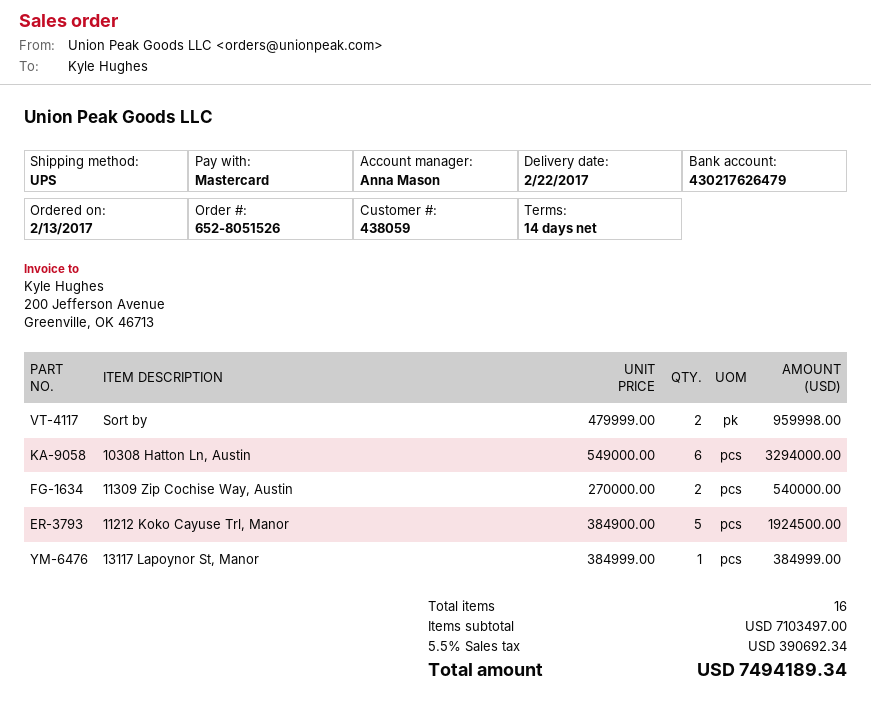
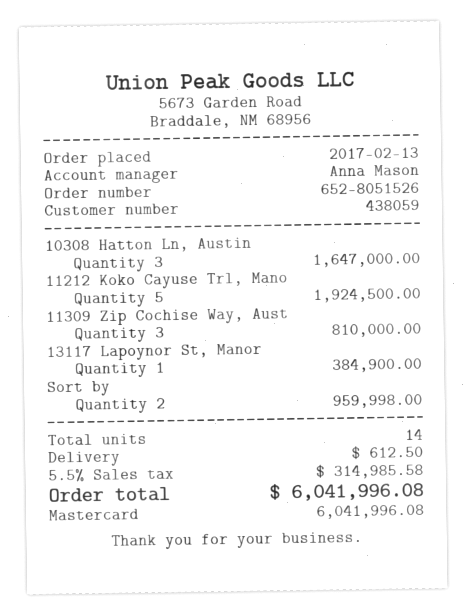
10308 Hatton Ln, Austin: 6 for 3294000.00 -> 3 for 1647000.00
11309 Zip Cochise Way, Austin: 2 for 540000.00 -> 3 for 810000.00
13117 Lapoynor St, Manor: 1 for 384999.00 -> 1 for 384900.00
total quantity: 16 -> 14
shipping: none -> 612.50
tax: 5.5% = 390692.34 -> 5.5% = 314985.58
total: 7494189.34 -> 6041996.08

